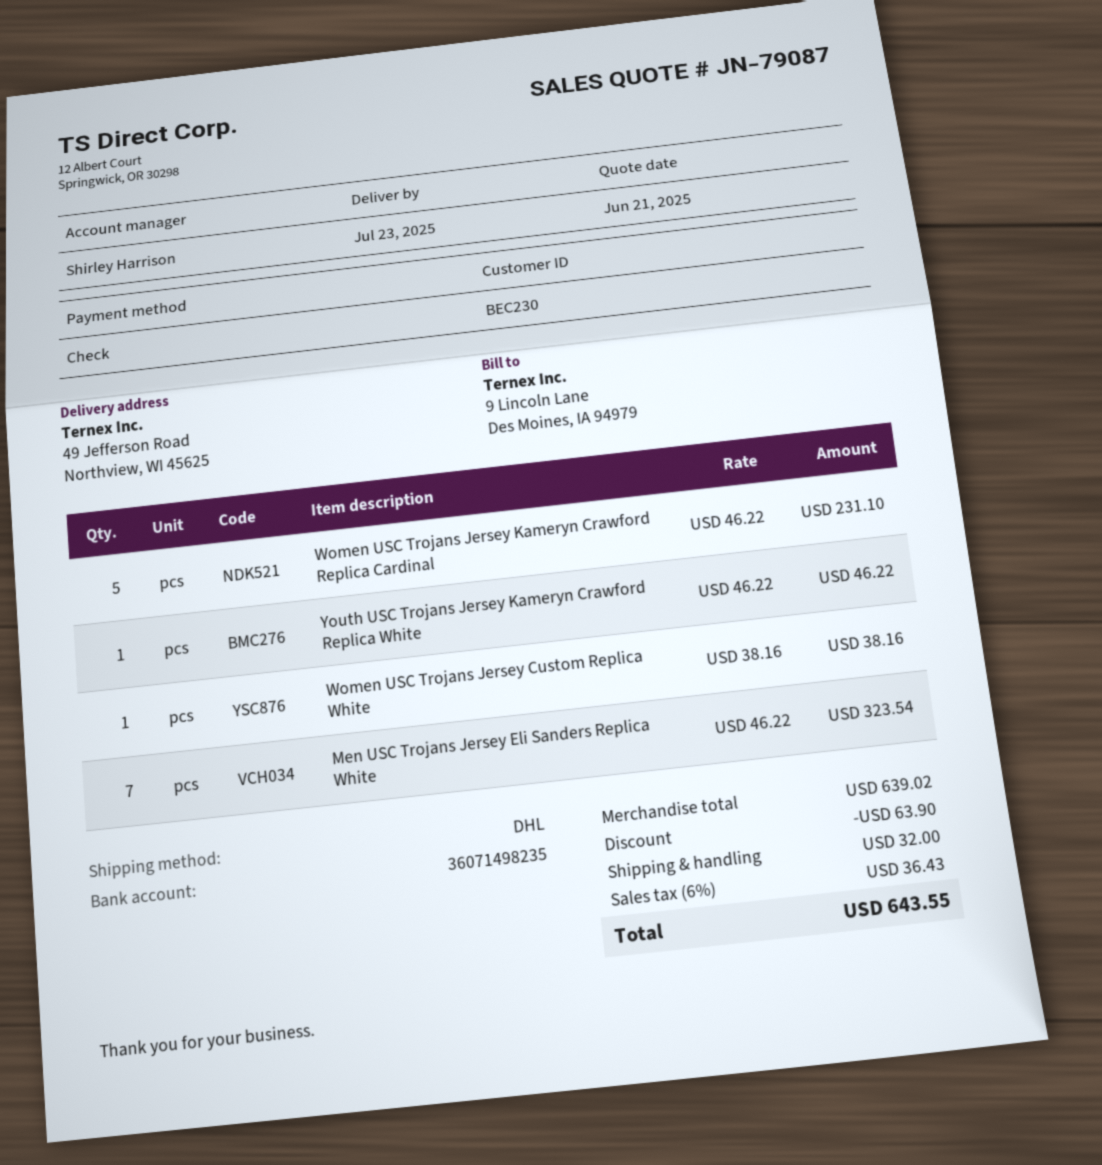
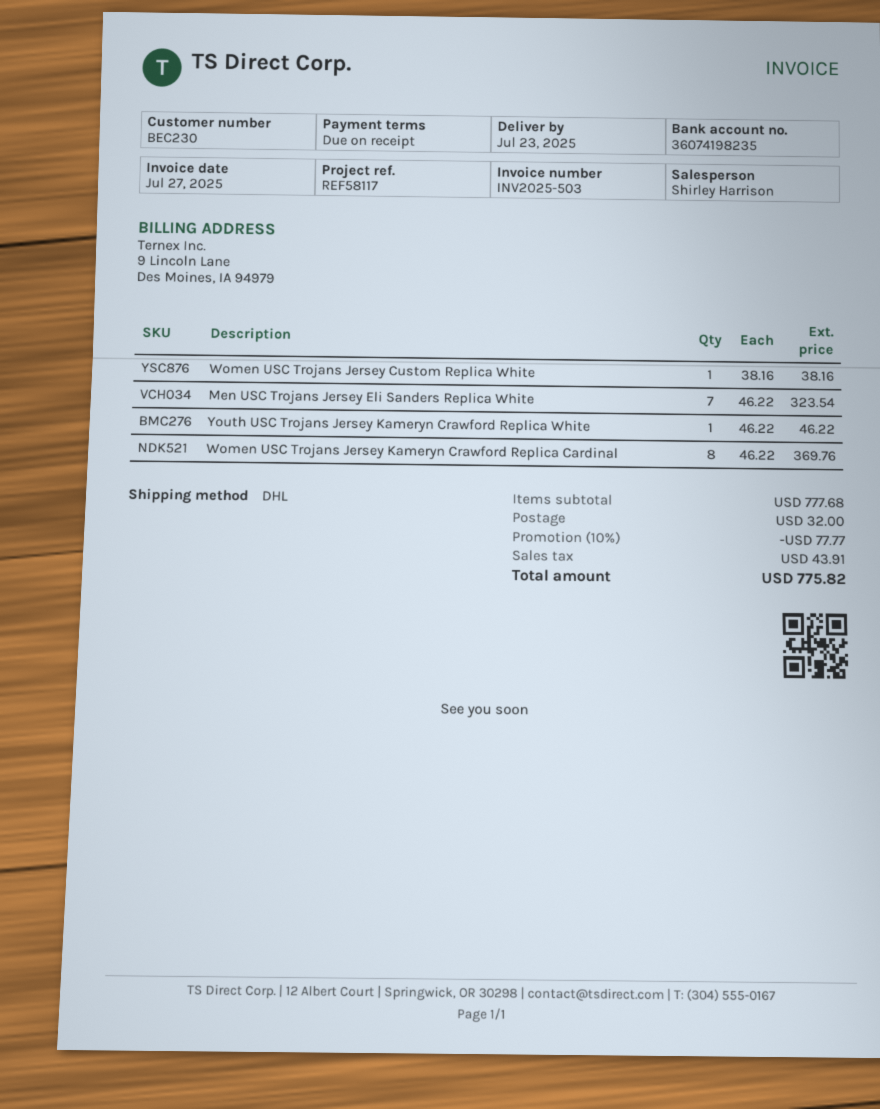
bank account: 36071498235 -> 36074198235
Women USC Trojans Jersey Kameryn Crawford Replica Cardinal: 5 x 46.22 = 231.10 -> 8 x 46.22 = 369.76
subtotal: 639.02 -> 777.68
discount: 63.90 -> 77.77
tax: 36.43 -> 43.91
total: 643.55 -> 775.82

